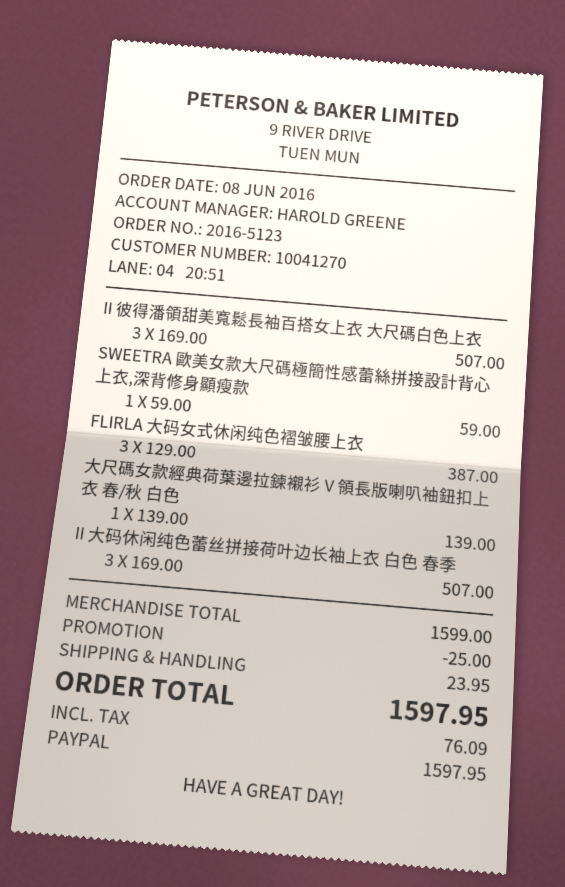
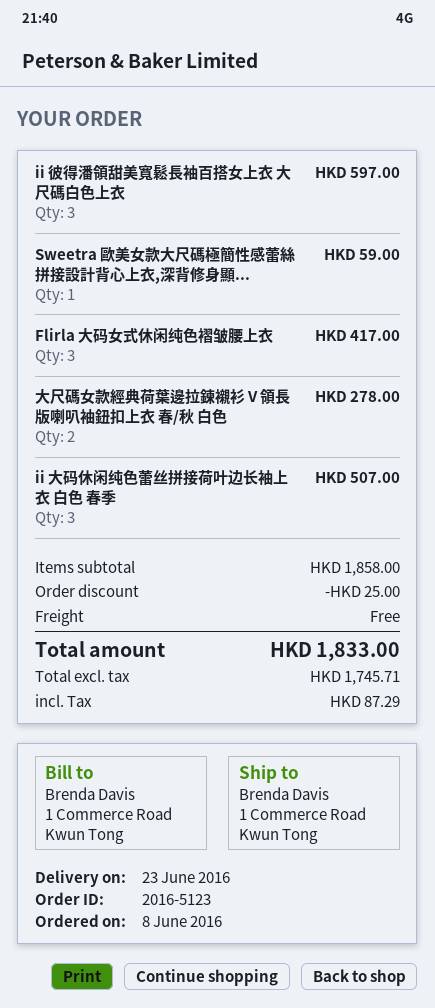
II 彼得潘領甜美寬鬆長袖百搭女上衣 大尺碼白色上衣: 3 for 507.00 -> 3 for 597.00
FLIRLA 大码女式休闲纯色褶皱腰上衣: 3 for 387.00 -> 3 for 417.00
大尺碼女款經典荷葉邊拉鍊襯衫 V 領長版喇叭袖鈕扣上衣 春/秋 白色: 1 for 139.00 -> 2 for 278.00
subtotal: 1599.00 -> 1858.00
shipping: 23.95 -> 0.00
tax: 76.09 -> 87.29
total: 1597.95 -> 1833.00

